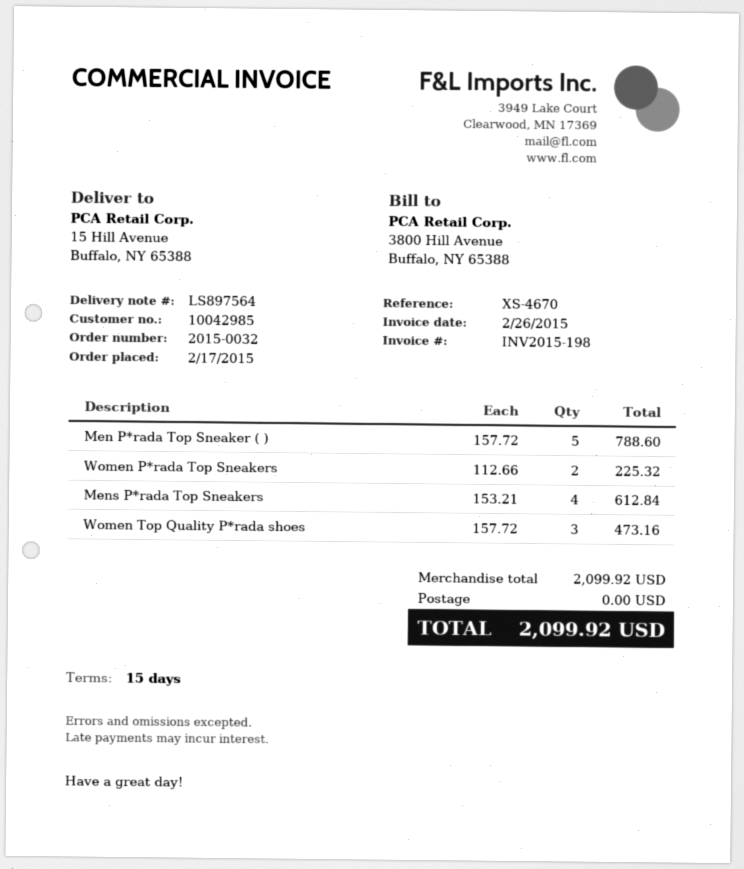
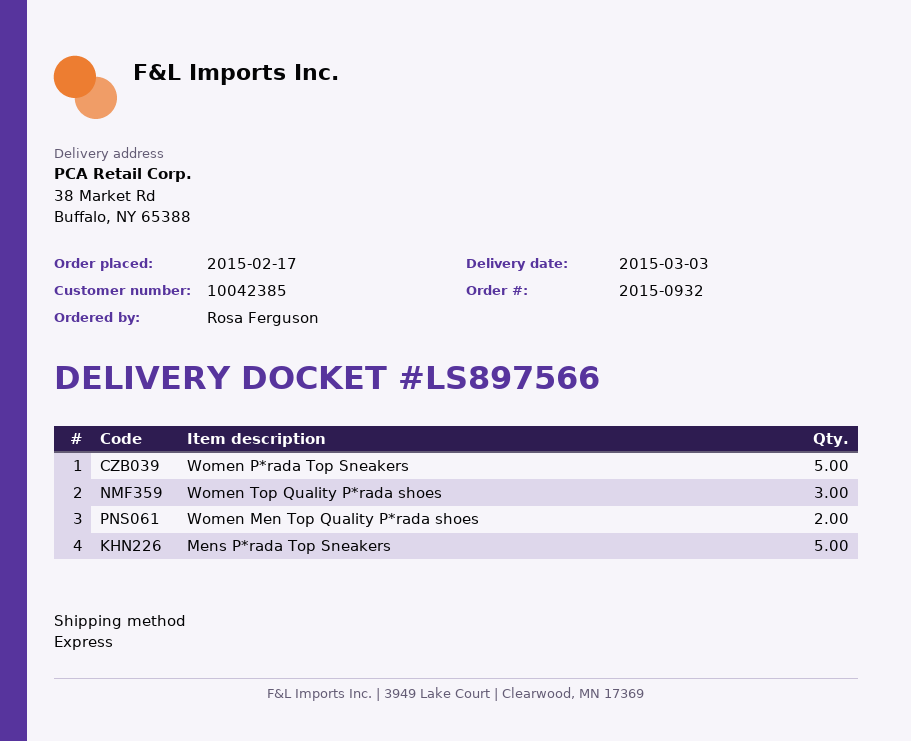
order number: 2015-0032 -> 2015-0932
delivery note number: LS897564 -> LS897566
customer number: 10042985 -> 10042385
ship to: 15 Hill Avenue, Buffalo, NY 65388 -> 38 Market Rd, Buffalo, NY 65388
Men P*rada Top Sneaker ( ): 5 -> none
Women P*rada Top Sneakers: 2 -> 5
Mens P*rada Top Sneakers: 4 -> 5
Women Men Top Quality P*rada shoes: none -> 2

